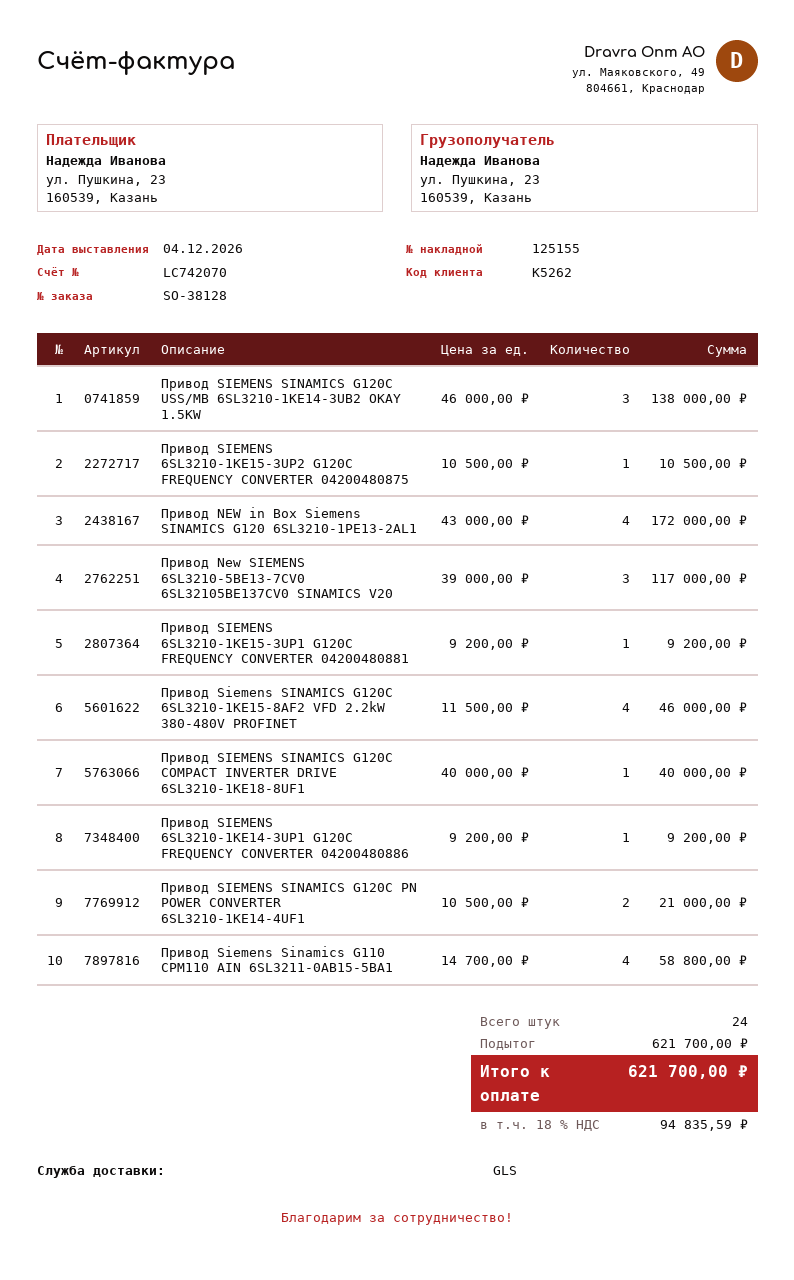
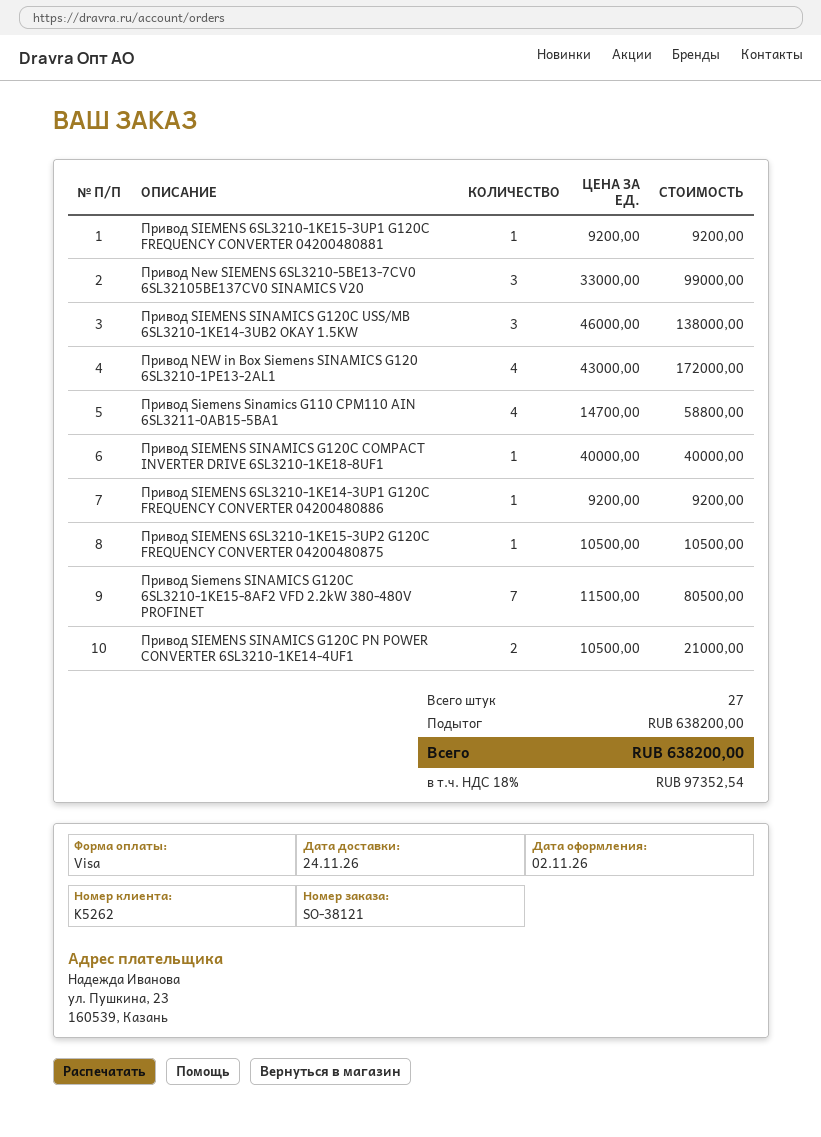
order number: SO-38128 -> SO-38121
Привод New SIEMENS 6SL3210-5BE13-7CV0 6SL32105BE137CV0 SINAMICS V20: 3 x 39000.00 = 117000.00 -> 3 x 33000.00 = 99000.00
Привод Siemens SINAMICS G120C 6SL3210-1KE15-8AF2 VFD 2.2kW 380-480V PROFINET: 4 x 11500.00 = 46000.00 -> 7 x 11500.00 = 80500.00
total quantity: 24 -> 27
subtotal: 621700.00 -> 638200.00
tax: 18% = 94835.59 -> 18% = 97352.54
total: 621700.00 -> 638200.00

